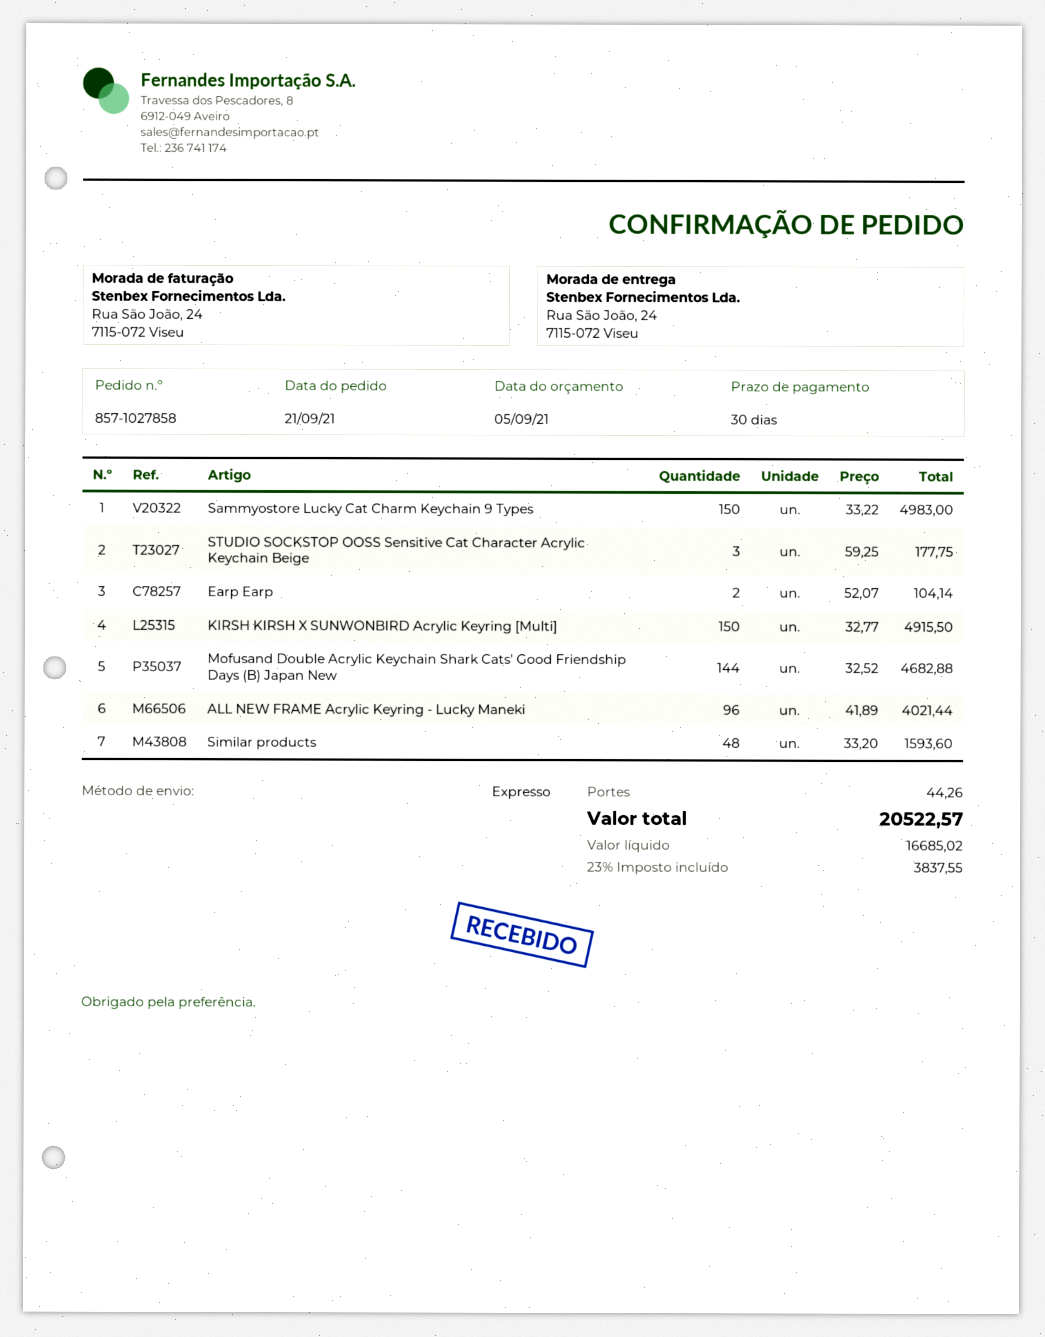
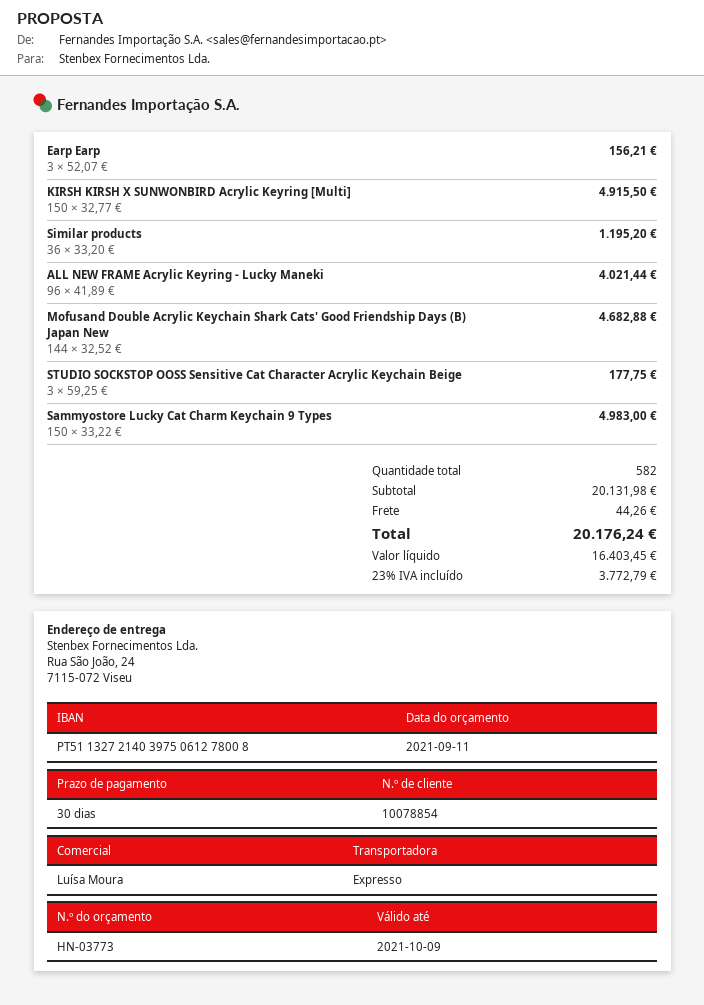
quote date: 2021-09-05 -> 2021-09-11
Earp Earp: 2 x 52.07 = 104.14 -> 3 x 52.07 = 156.21
Similar products: 48 x 33.20 = 1593.60 -> 36 x 33.20 = 1195.20
net: 16685.02 -> 16403.45
tax: 23% = 3837.55 -> 23% = 3772.79
total: 20522.57 -> 20176.24

